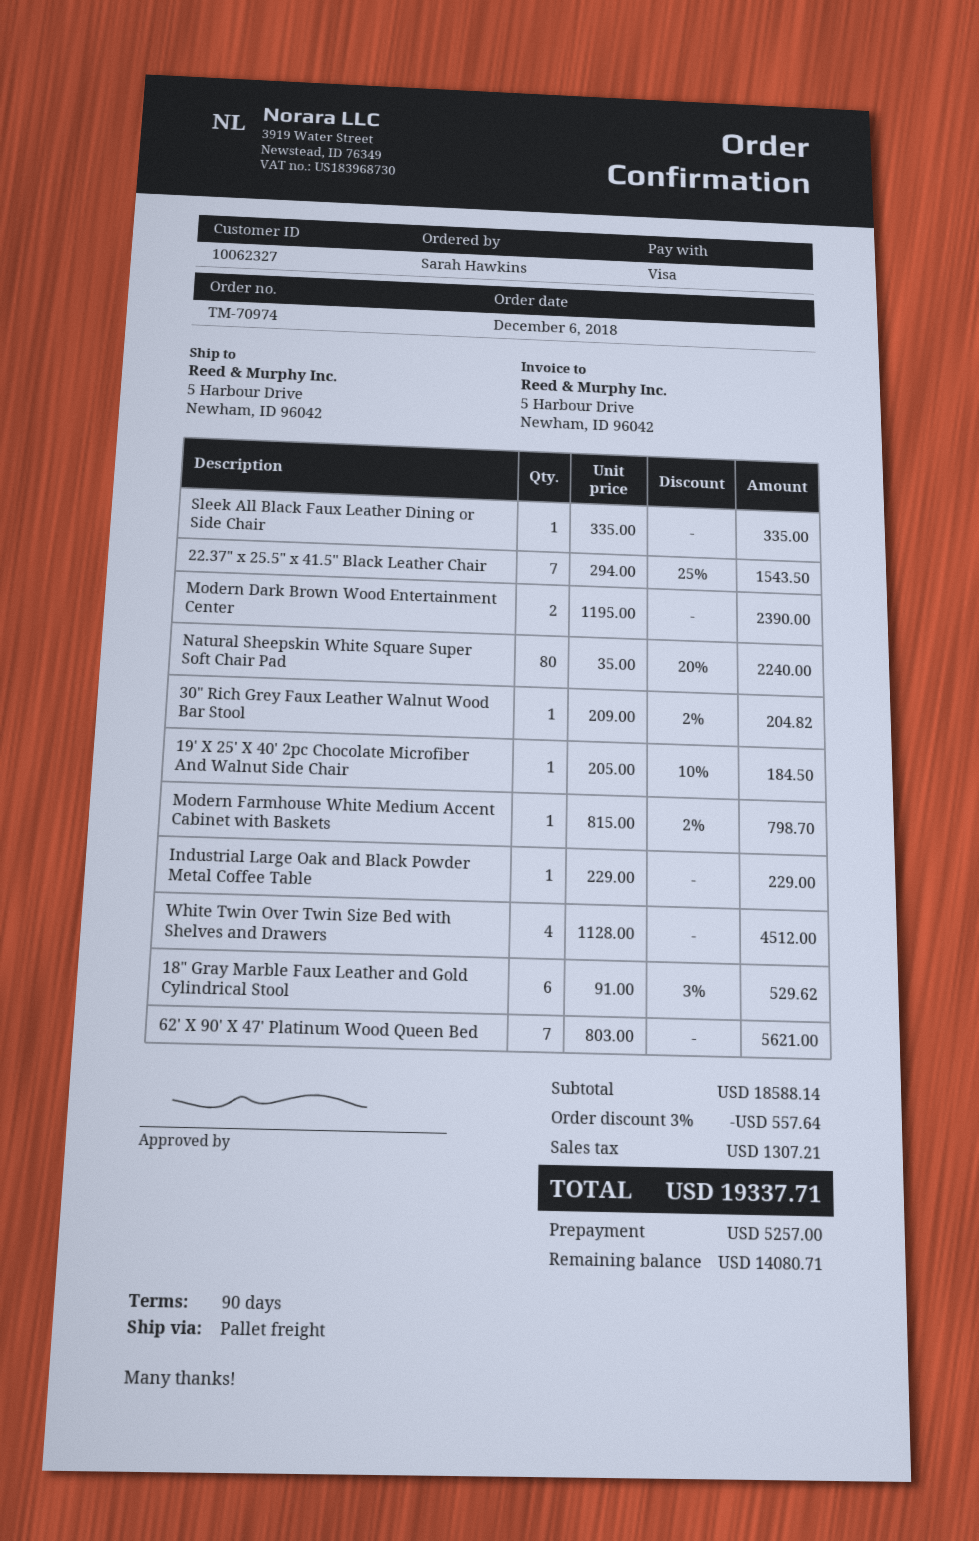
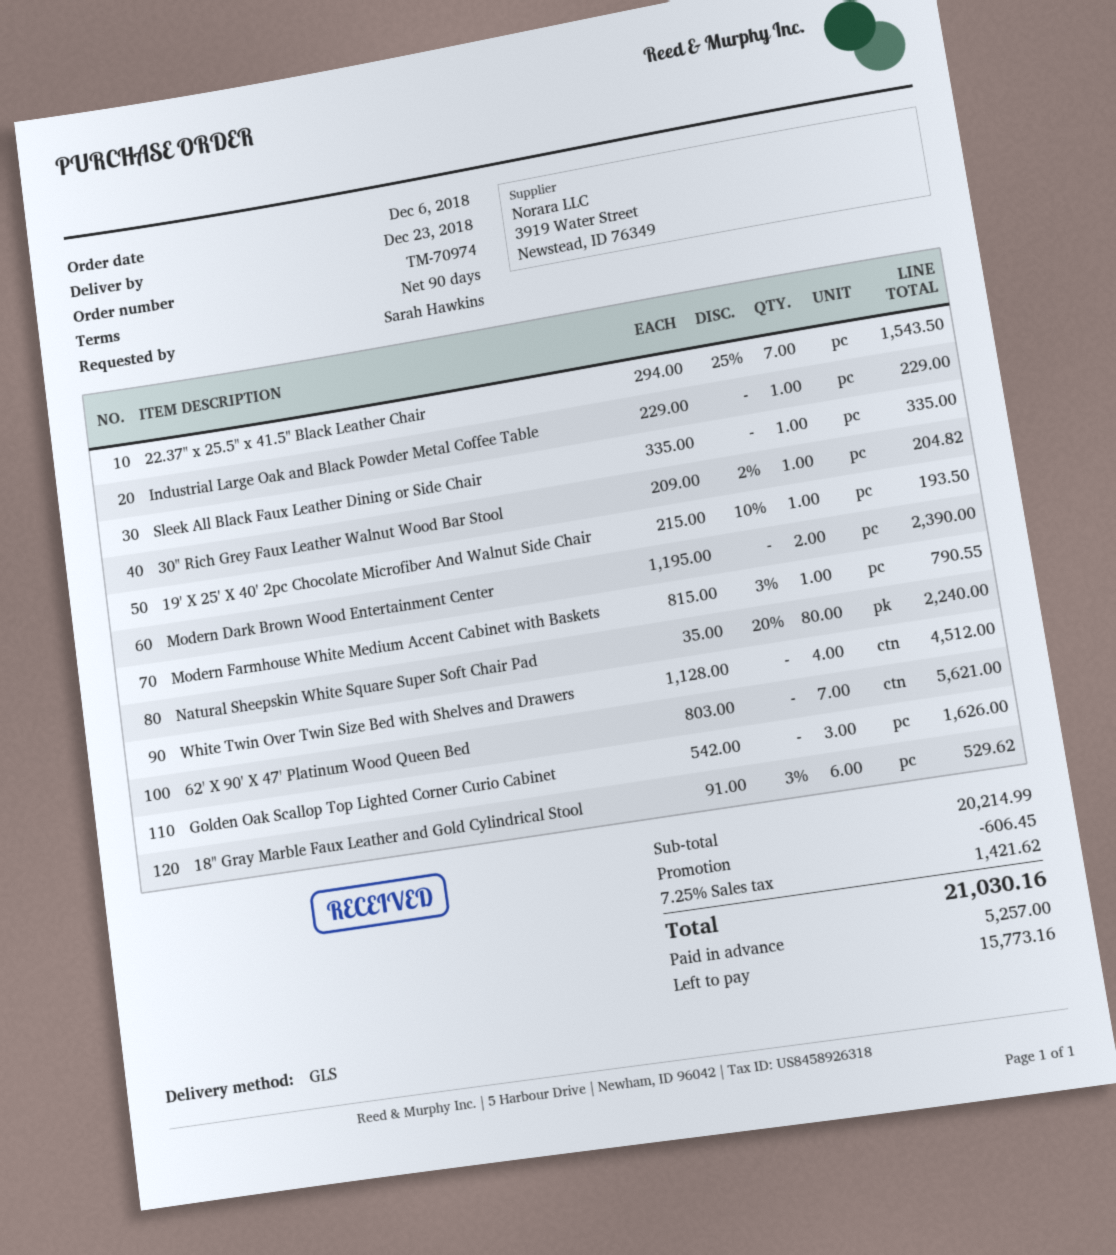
shipping method: pallet freight -> GLS
19' X 25' X 40' 2pc Chocolate Microfiber And Walnut Side Chair: 1 x 205.00 - 10% = 184.50 -> 1 x 215.00 - 10% = 193.50
Modern Farmhouse White Medium Accent Cabinet with Baskets: 1 x 815.00 - 2% = 798.70 -> 1 x 815.00 - 3% = 790.55
Golden Oak Scallop Top Lighted Corner Curio Cabinet: none -> 3 x 542.00 = 1626.00
subtotal: 18588.14 -> 20214.99
discount: 557.64 -> 606.45
tax: 1307.21 -> 1421.62
total: 19337.71 -> 21030.16
balance: 14080.71 -> 15773.16

